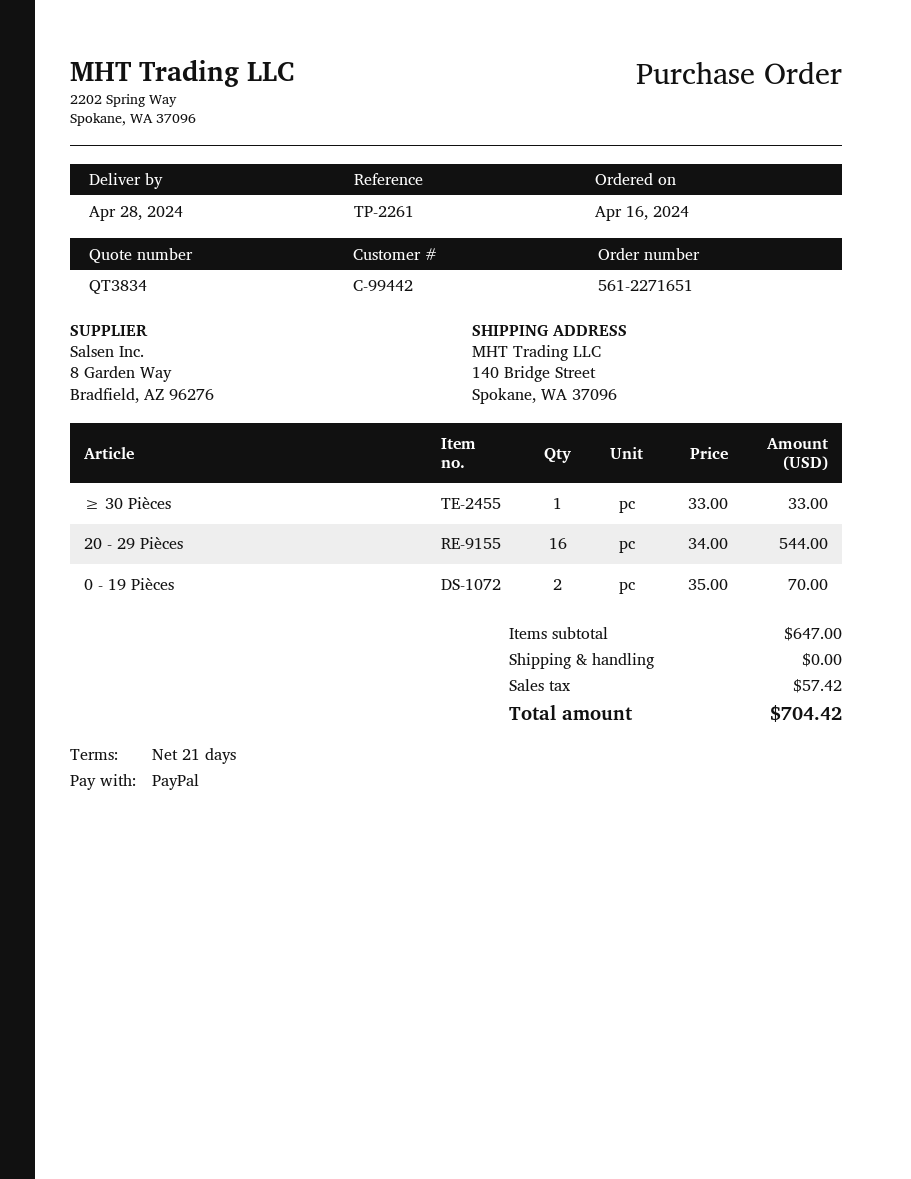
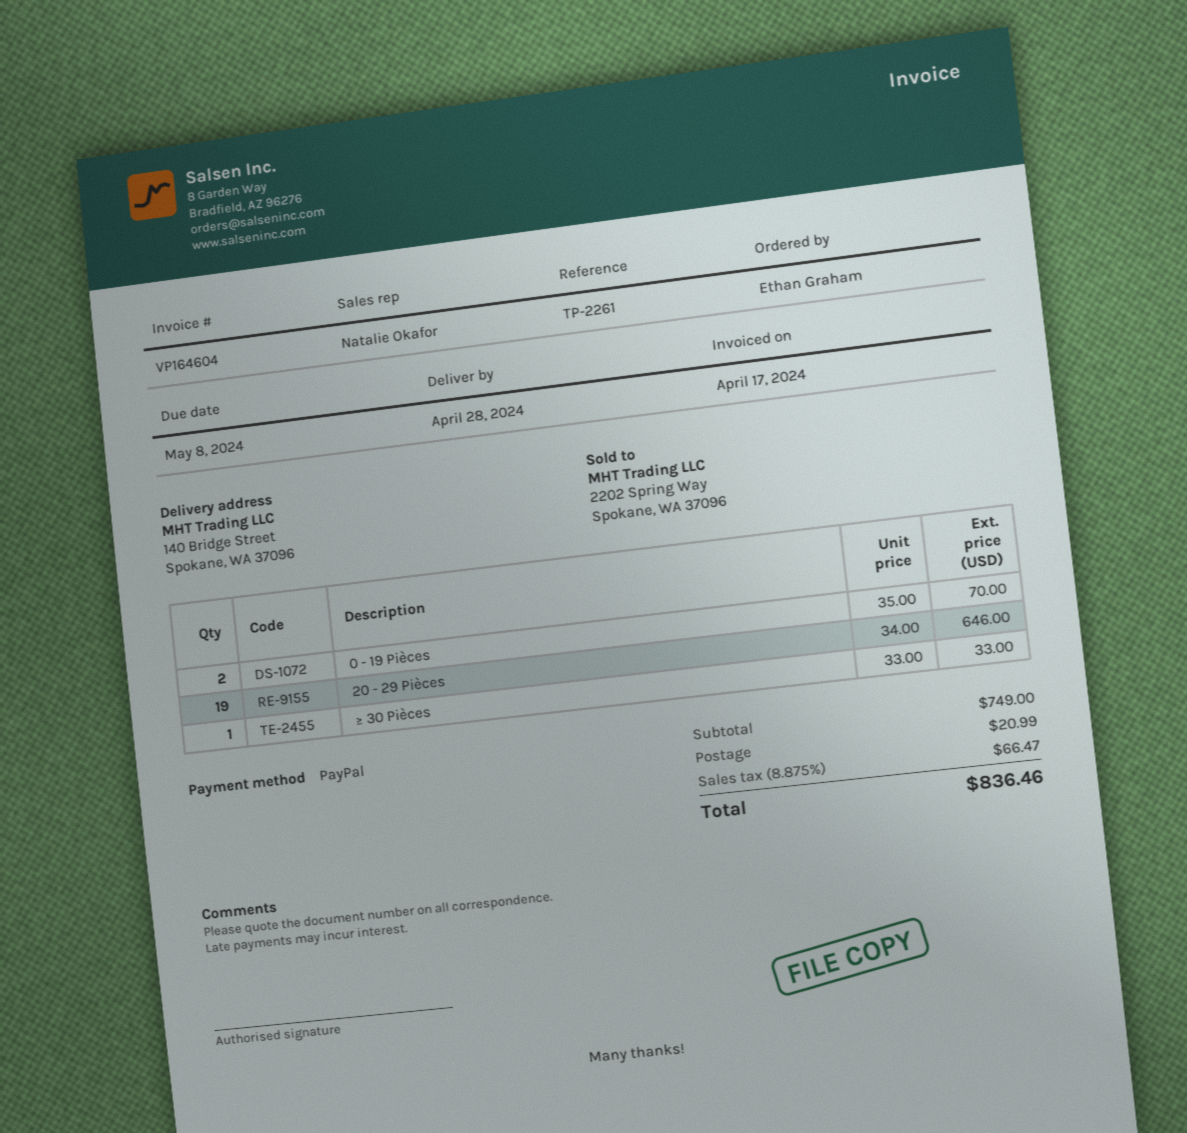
20 - 29 Pièces: 16 x 34.00 = 544.00 -> 19 x 34.00 = 646.00
subtotal: 647.00 -> 749.00
shipping: 0.00 -> 20.99
tax: 57.42 -> 66.47
total: 704.42 -> 836.46

